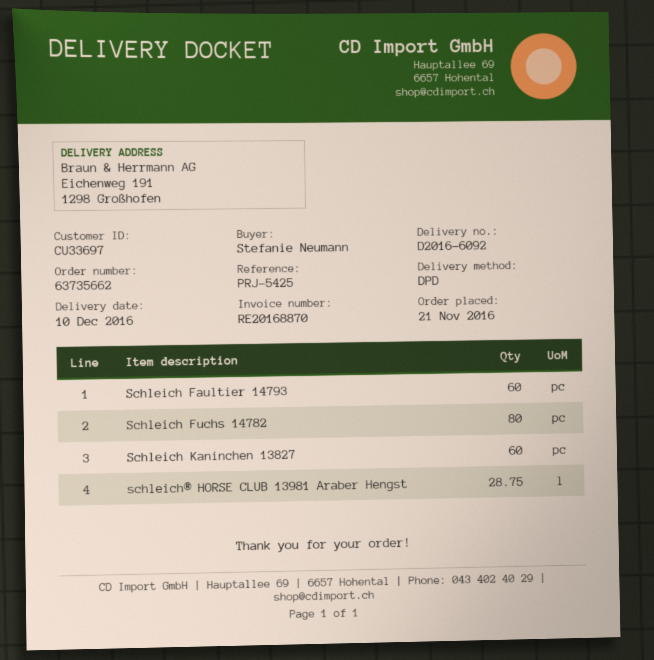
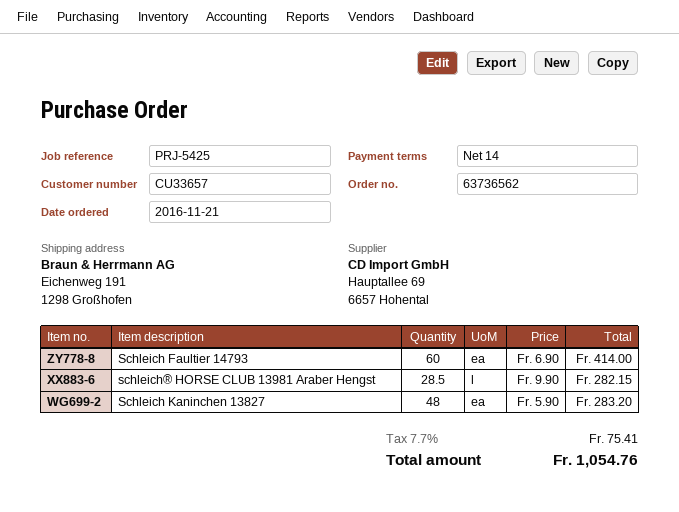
order number: 63735662 -> 63736562
customer number: CU33697 -> CU33657
Schleich Fuchs 14782: 80 -> none
Schleich Kaninchen 13827: 60 -> 48
schleich® HORSE CLUB 13981 Araber Hengst: 28.75 -> 28.5

